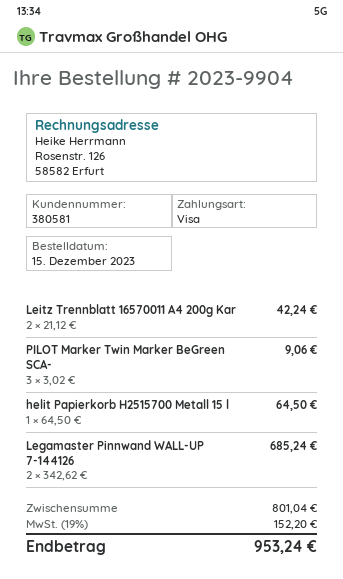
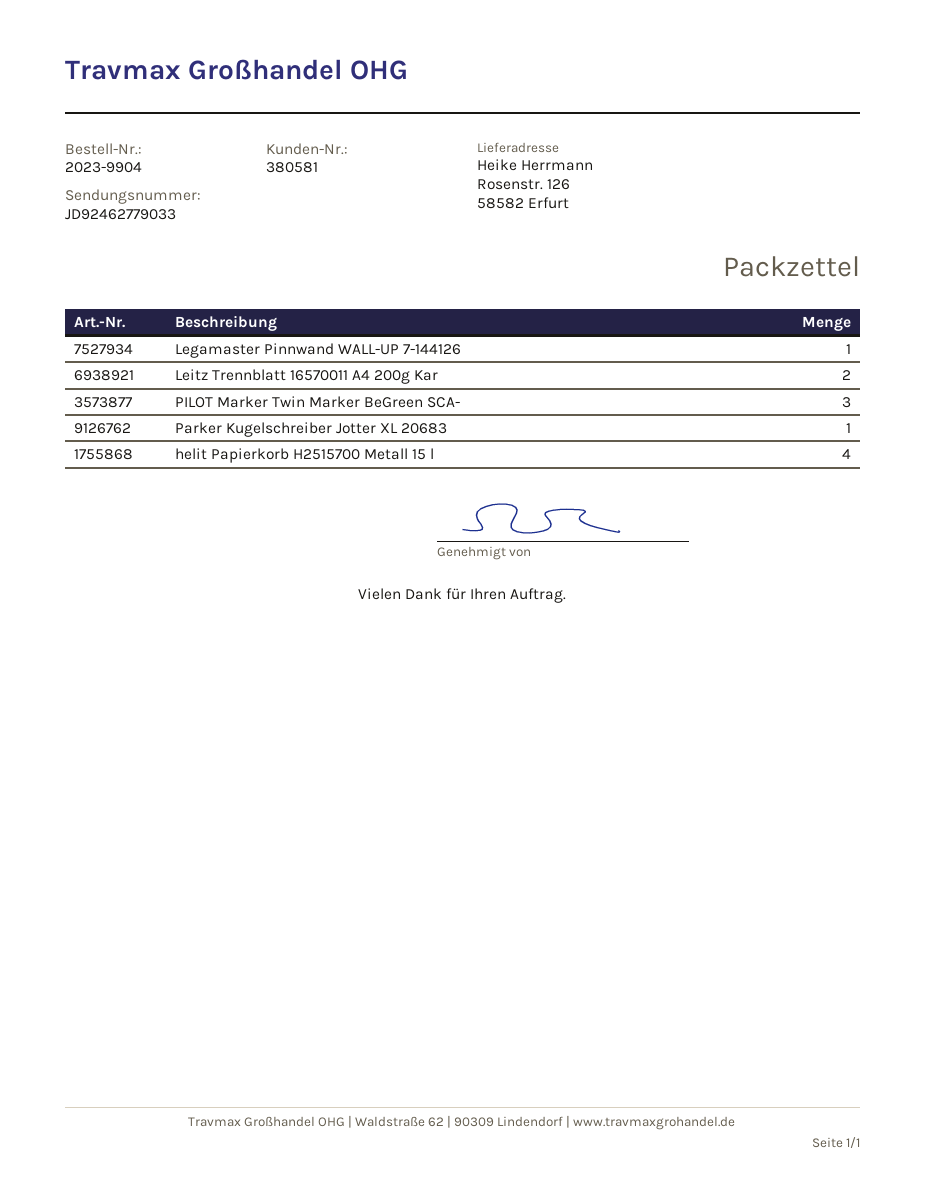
helit Papierkorb H2515700 Metall 15 l: 1 -> 4
Legamaster Pinnwand WALL-UP 7-144126: 2 -> 1
Parker Kugelschreiber Jotter XL 20683: none -> 1

